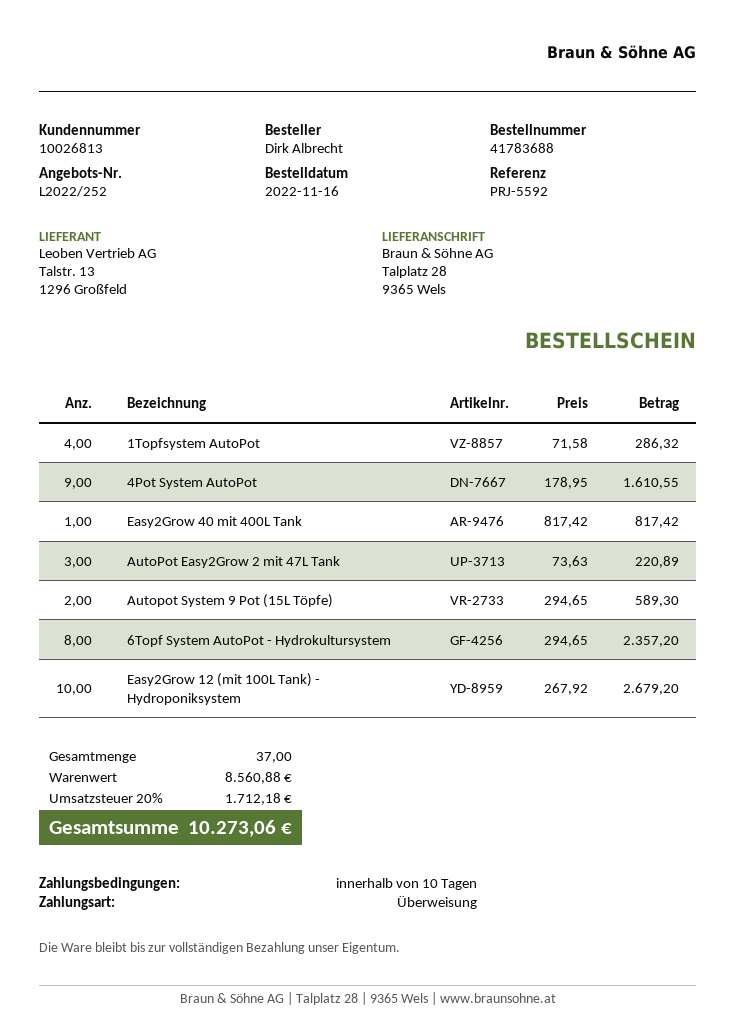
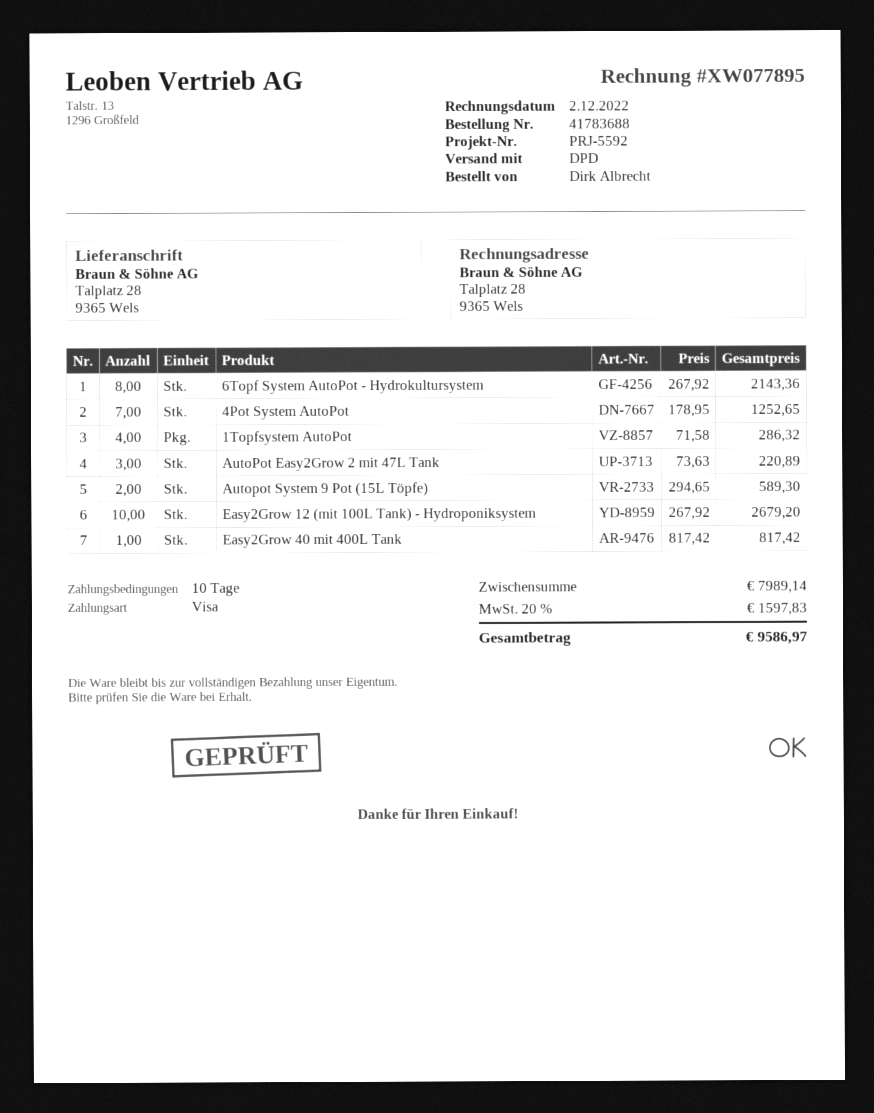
payment method: bank transfer -> Visa
4Pot System AutoPot: 9 x 178.95 = 1610.55 -> 7 x 178.95 = 1252.65
6Topf System AutoPot - Hydrokultursystem: 8 x 294.65 = 2357.20 -> 8 x 267.92 = 2143.36
subtotal: 8560.88 -> 7989.14
tax: 20% = 1712.18 -> 20% = 1597.83
total: 10273.06 -> 9586.97

